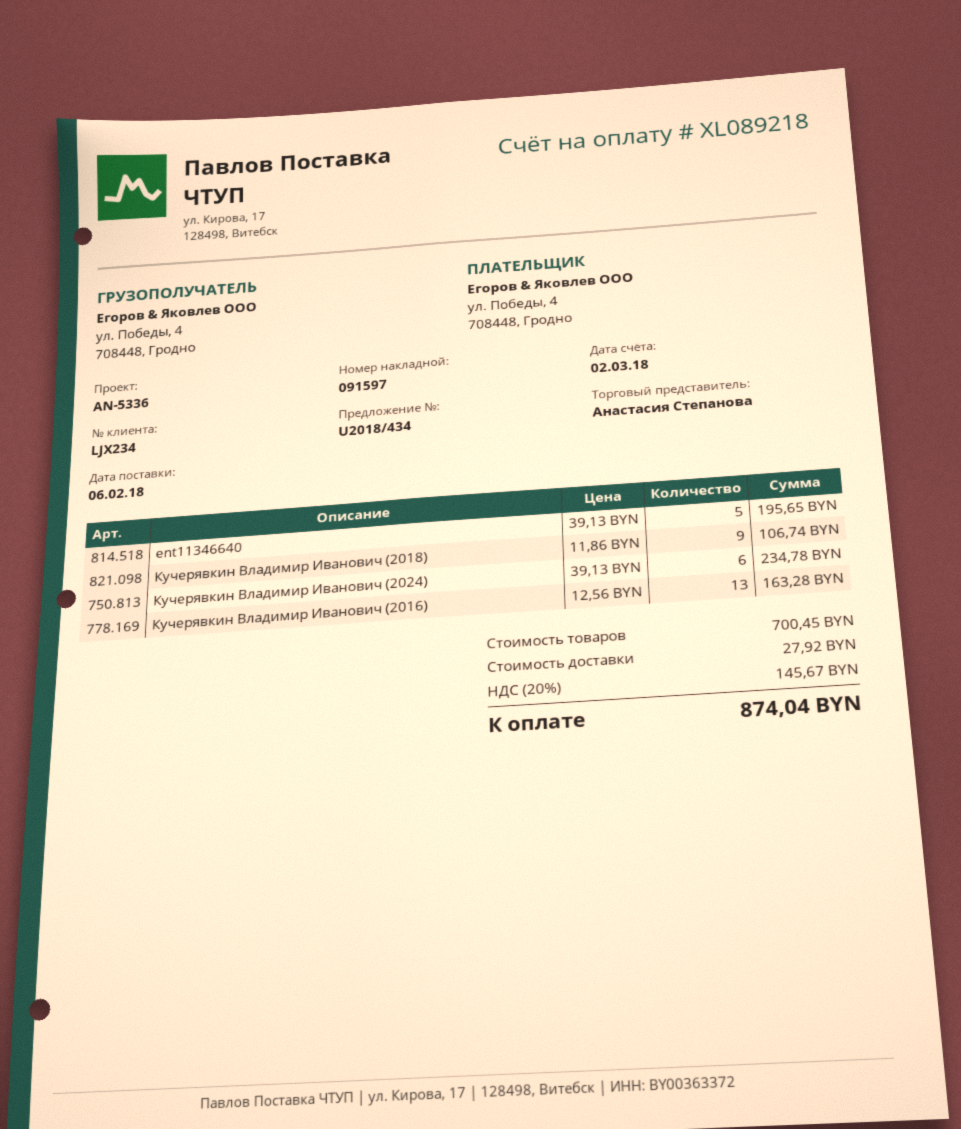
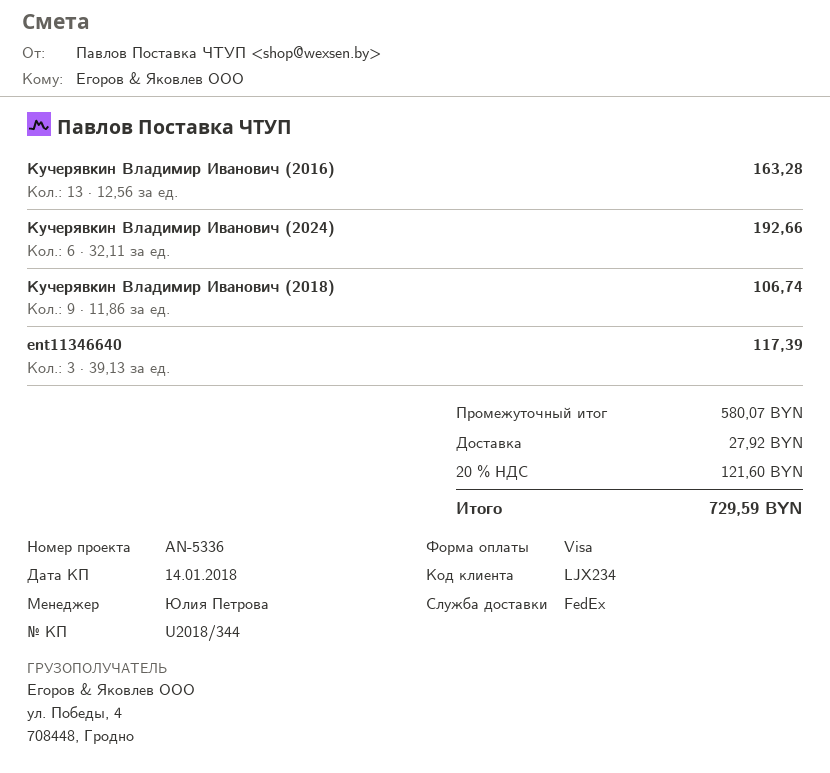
quote number: U2018/434 -> U2018/344
sales rep: Анастасия Степанова -> Юлия Петрова
ent11346640: 5 x 39.13 = 195.65 -> 3 x 39.13 = 117.39
Кучерявкин Владимир Иванович (2024): 6 x 39.13 = 234.78 -> 6 x 32.11 = 192.66
subtotal: 700.45 -> 580.07
tax: 20% = 145.67 -> 20% = 121.60
total: 874.04 -> 729.59

